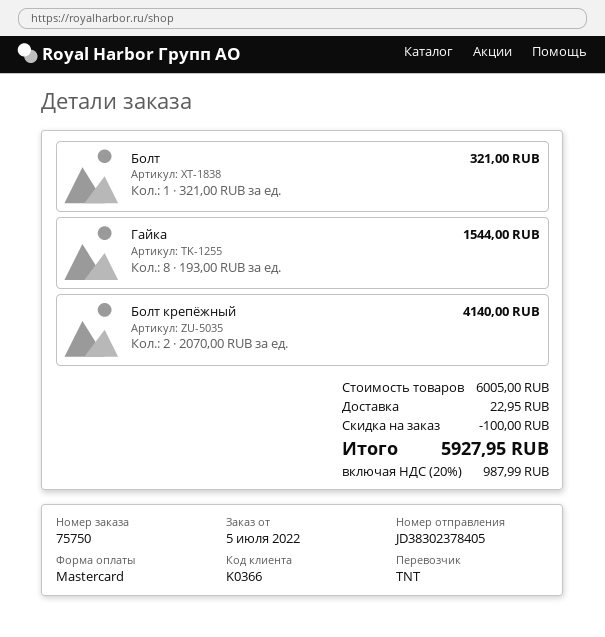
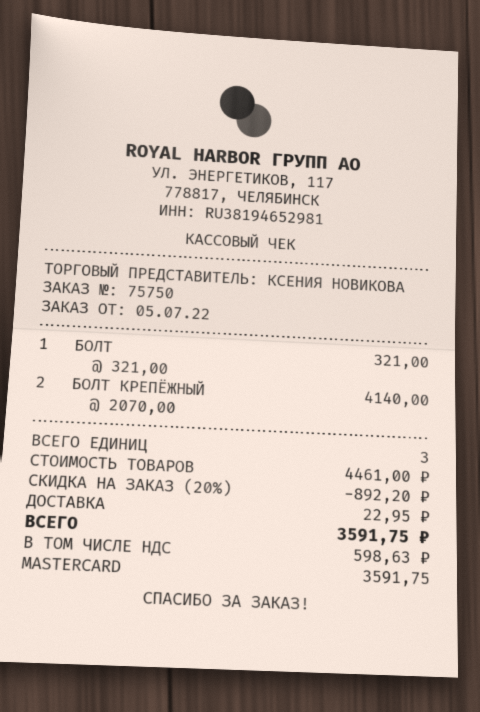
Гайка: 8 x 193.00 = 1544.00 -> none
subtotal: 6005.00 -> 4461.00
discount: 100.00 -> 892.20
tax: 987.99 -> 598.63
total: 5927.95 -> 3591.75

